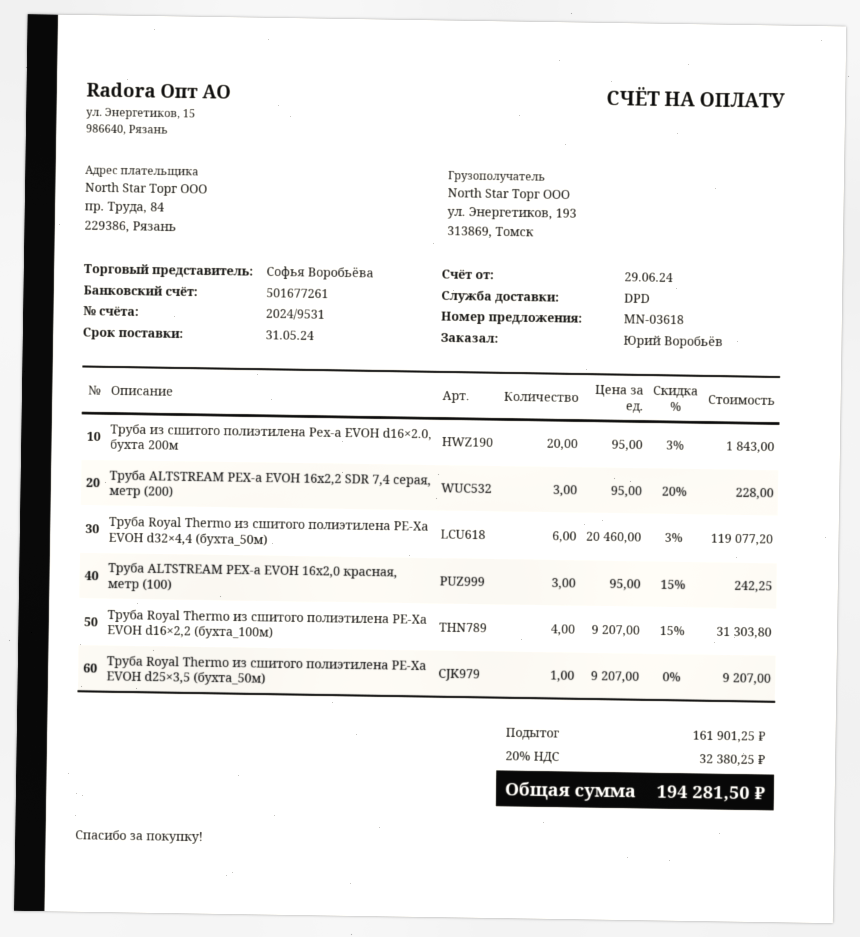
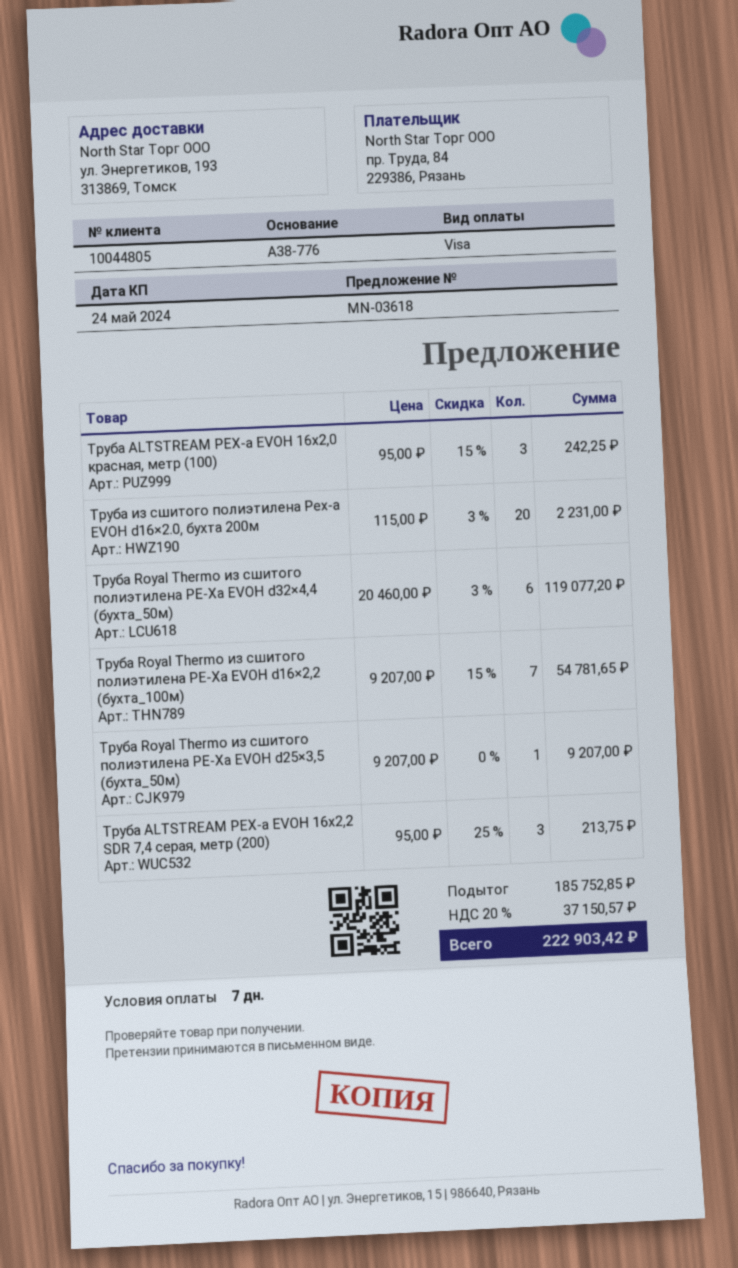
Труба из сшитого полиэтилена Pex-a EVOH d16×2.0, бухта 200м: 20 x 95.00 - 3% = 1843.00 -> 20 x 115.00 - 3% = 2231.00
Труба ALTSTREAM PEX-а EVOH 16х2,2 SDR 7,4 серая, метр (200): 3 x 95.00 - 20% = 228.00 -> 3 x 95.00 - 25% = 213.75
Труба Royal Thermo из сшитого полиэтилена PE-Xa EVOH d16×2,2 (бухта_100м): 4 x 9207.00 - 15% = 31303.80 -> 7 x 9207.00 - 15% = 54781.65
subtotal: 161901.25 -> 185752.85
tax: 20% = 32380.25 -> 20% = 37150.57
total: 194281.50 -> 222903.42

